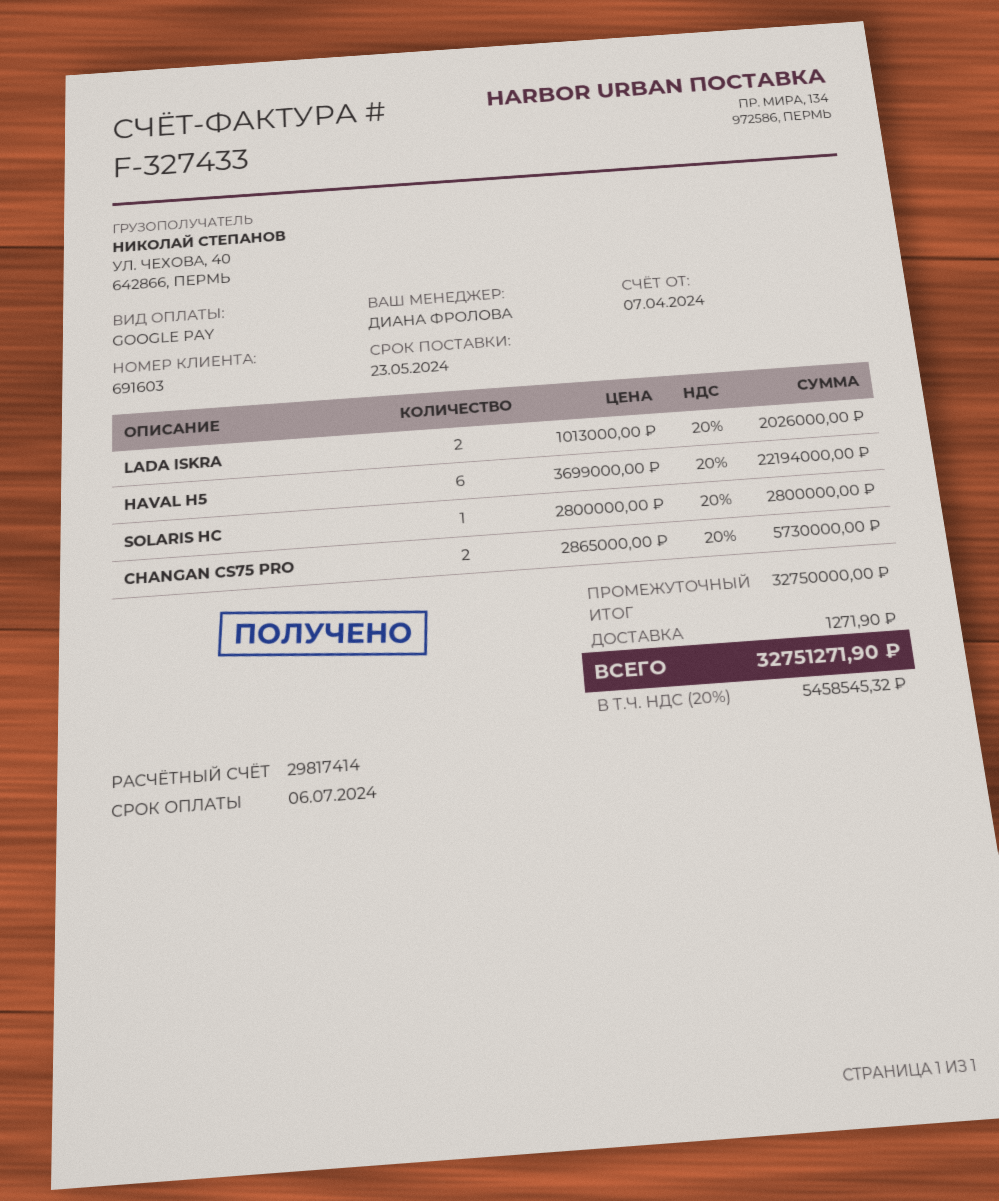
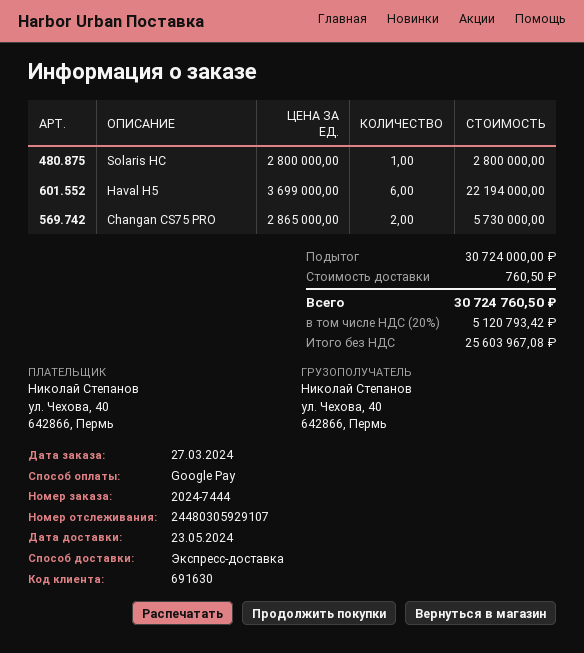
customer number: 691603 -> 691630
LADA ISKRA: 2 x 1013000.00 = 2026000.00 -> none
subtotal: 32750000.00 -> 30724000.00
shipping: 1271.90 -> 760.50
tax: 20% = 5458545.32 -> 20% = 5120793.42
total: 32751271.90 -> 30724760.50

